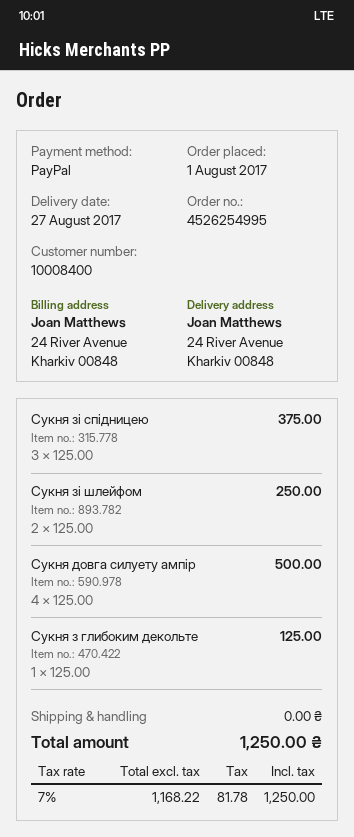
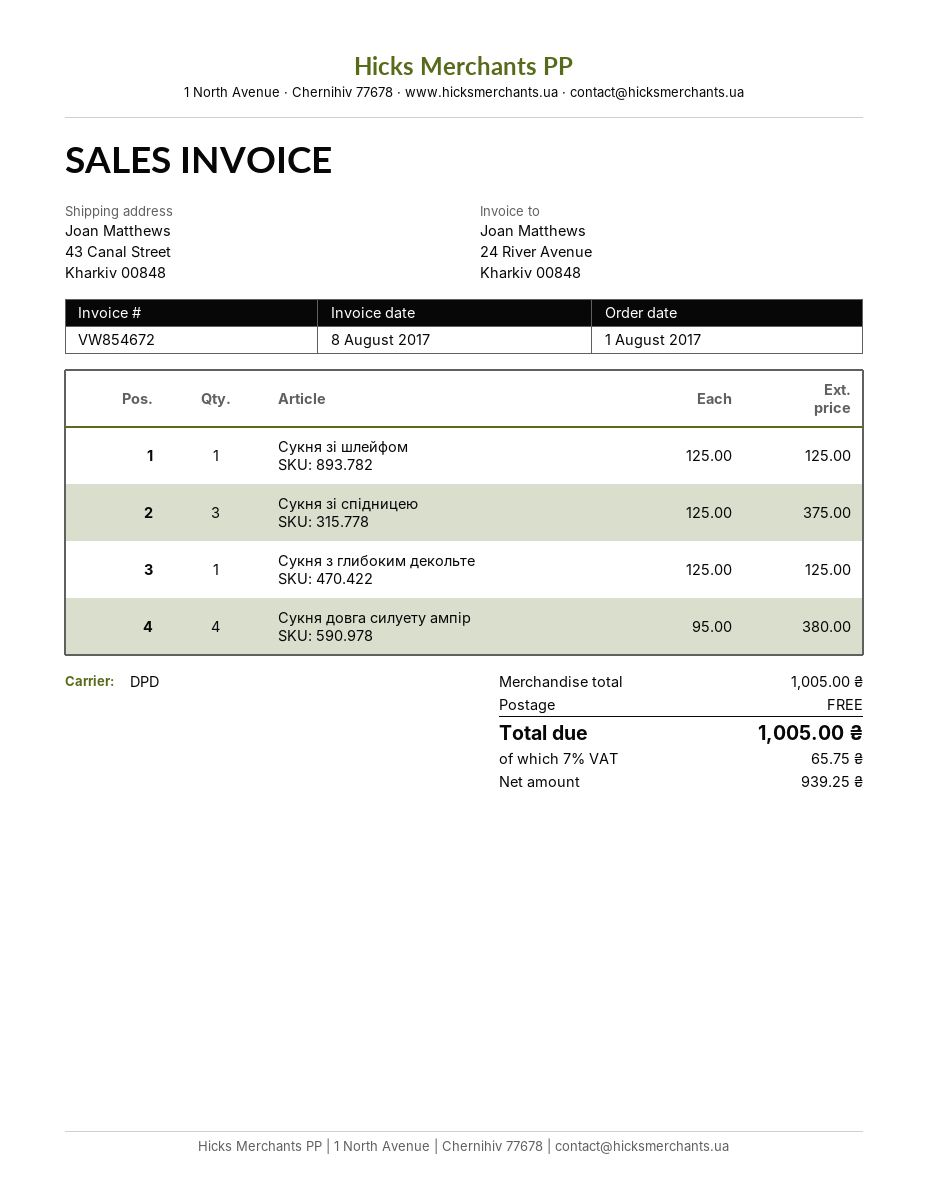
ship to: 24 River Avenue, Kharkiv 00848 -> 43 Canal Street, Kharkiv 00848
Сукня зі шлейфом: 2 x 125.00 = 250.00 -> 1 x 125.00 = 125.00
Сукня довга силуету ампір: 4 x 125.00 = 500.00 -> 4 x 95.00 = 380.00
net: 1168.22 -> 939.25
tax: 7% = 81.78 -> 7% = 65.75
total: 1250.00 -> 1005.00

